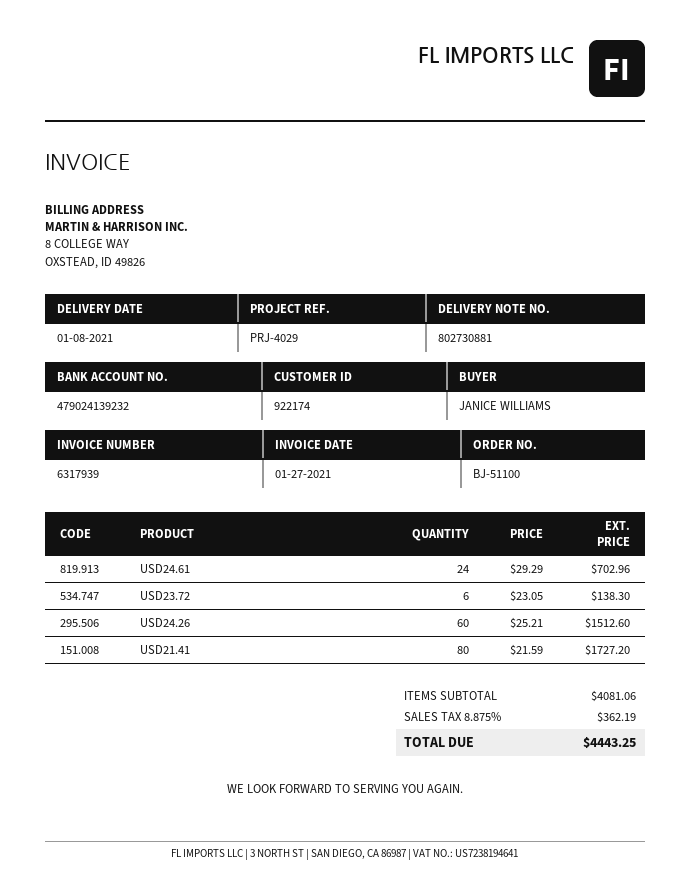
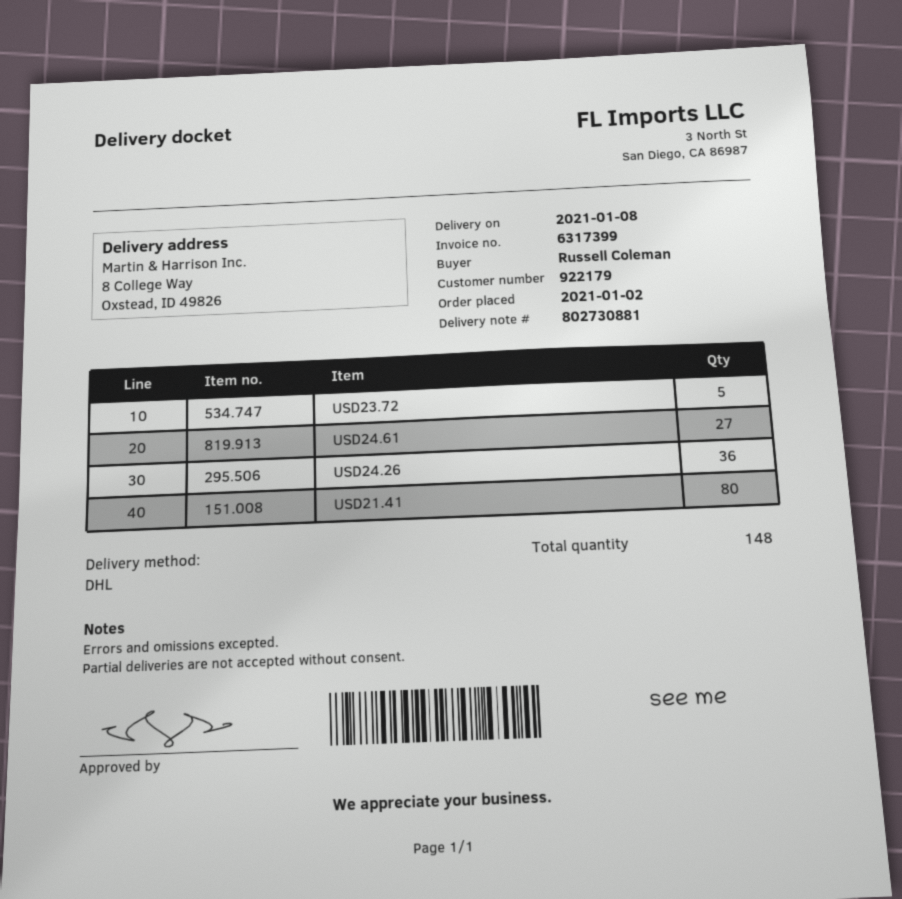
invoice number: 6317939 -> 6317399
customer number: 922174 -> 922179
ordered by: JANICE WILLIAMS -> Russell Coleman
USD24.61: 24 -> 27
USD23.72: 6 -> 5
USD24.26: 60 -> 36

